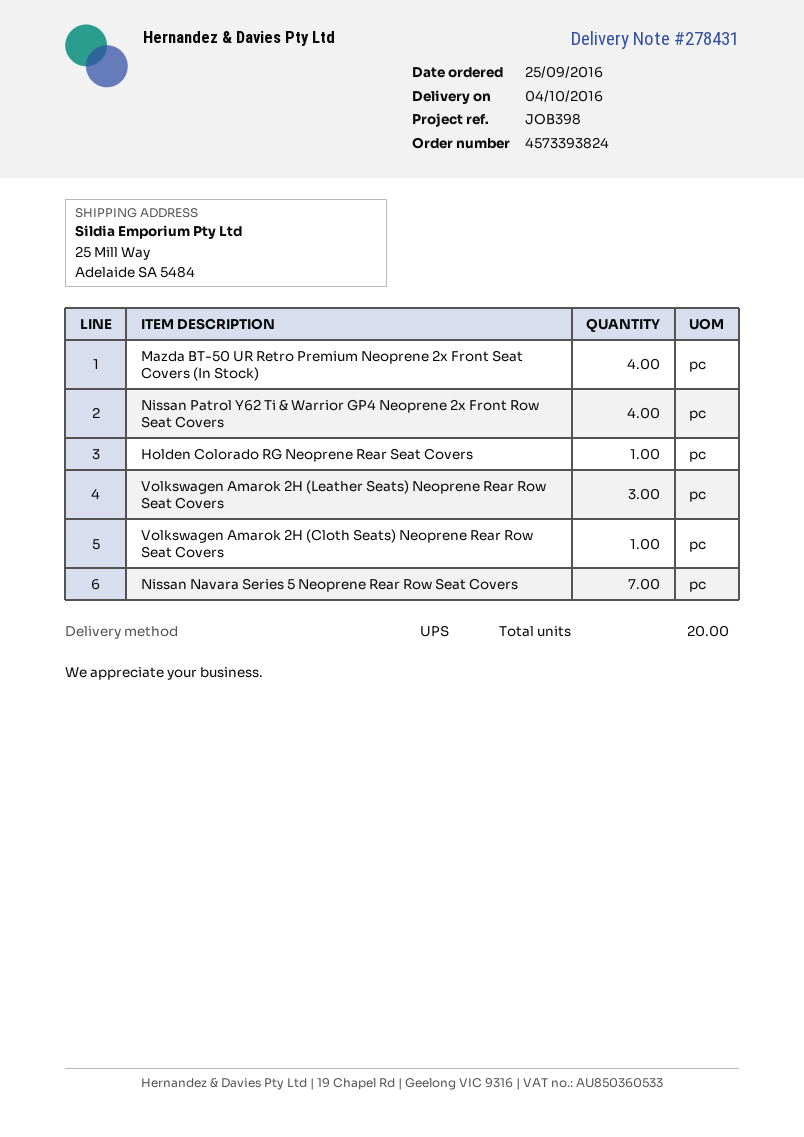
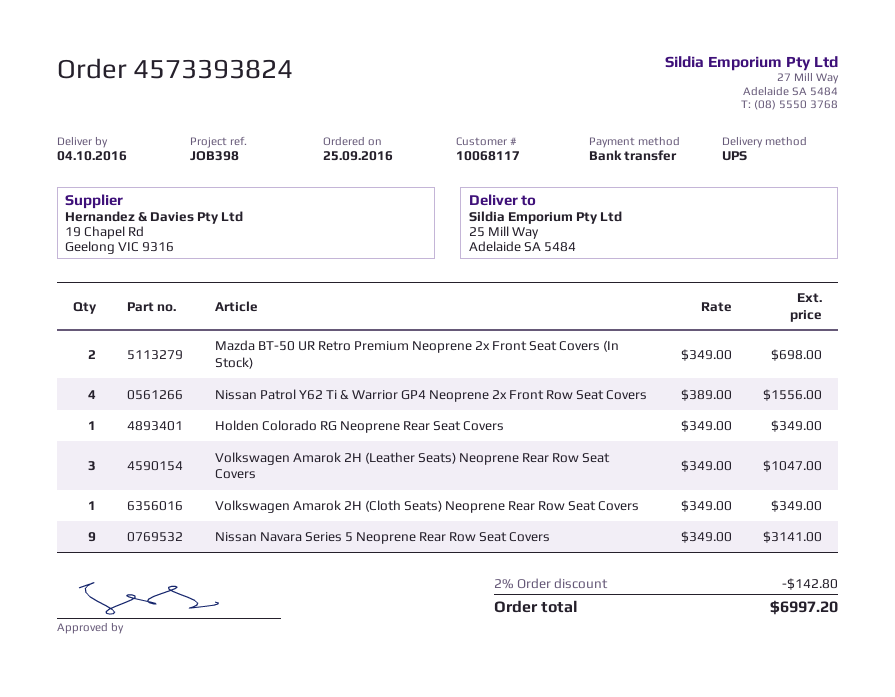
Mazda BT-50 UR Retro Premium Neoprene 2x Front Seat Covers (In Stock): 4 -> 2
Nissan Navara Series 5 Neoprene Rear Row Seat Covers: 7 -> 9

